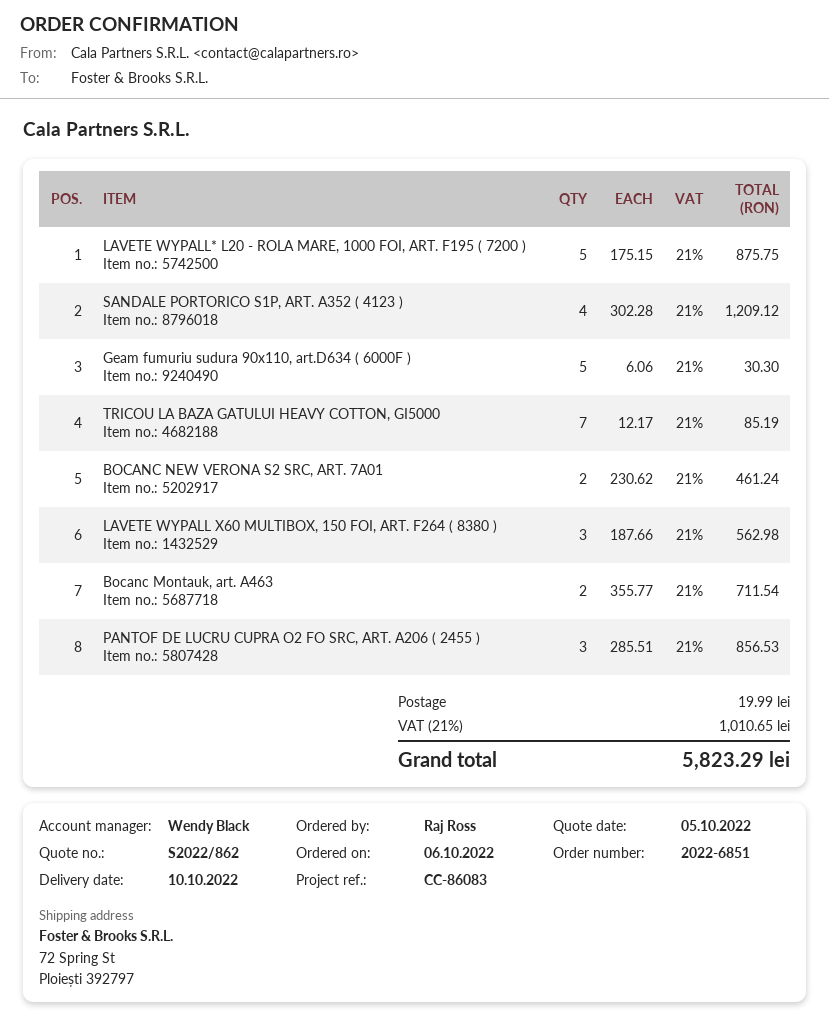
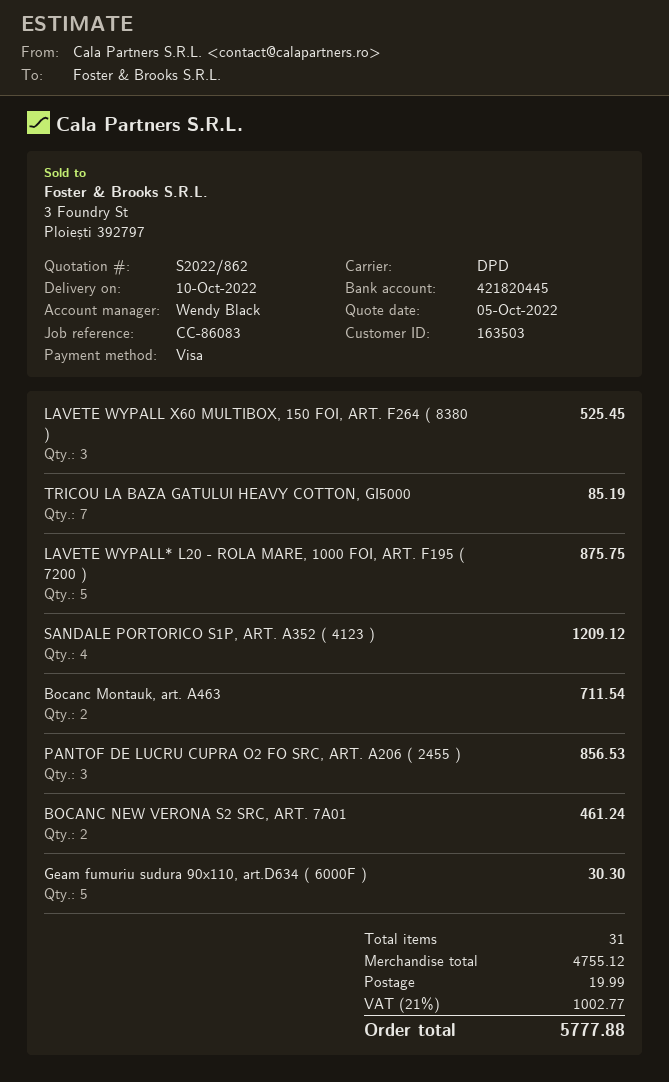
LAVETE WYPALL X60 MULTIBOX, 150 FOI, ART. F264 ( 8380 ): 3 for 562.98 -> 3 for 525.45
tax: 21% = 1010.65 -> 21% = 1002.77
total: 5823.29 -> 5777.88

